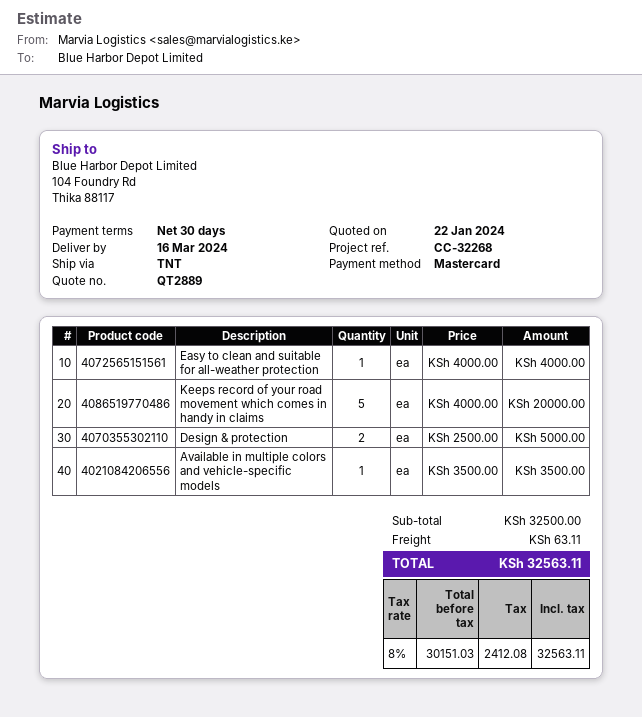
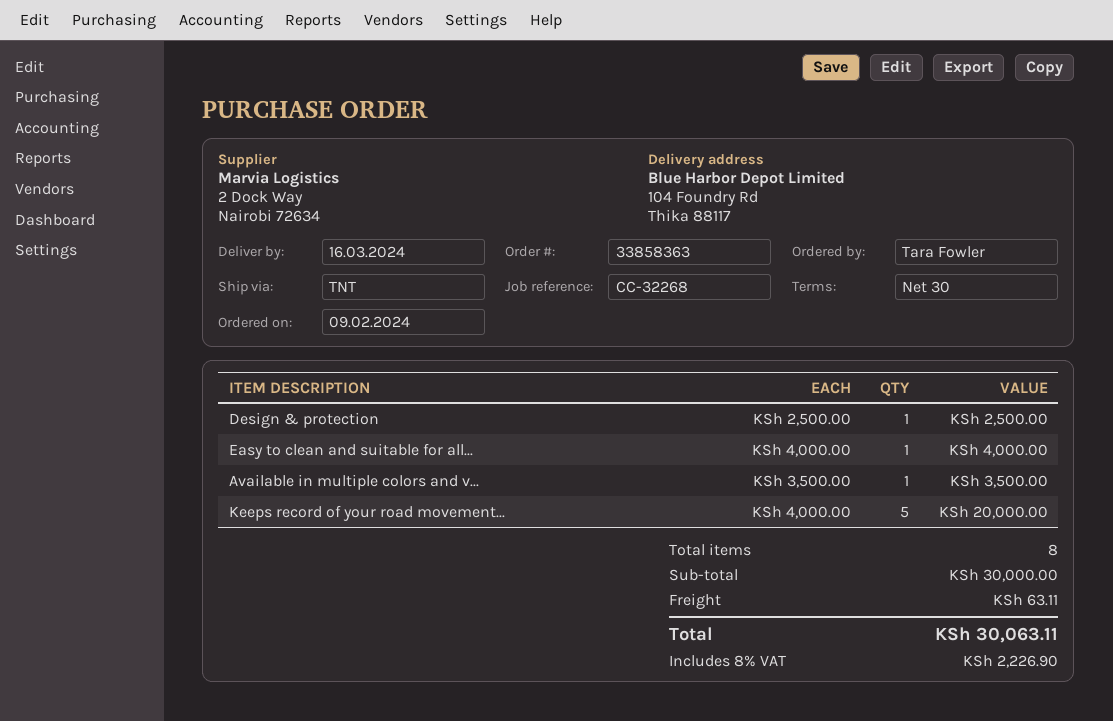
Design & protection: 2 x 2500.00 = 5000.00 -> 1 x 2500.00 = 2500.00
subtotal: 32500.00 -> 30000.00
tax: 8% = 2412.08 -> 8% = 2226.90
total: 32563.11 -> 30063.11

